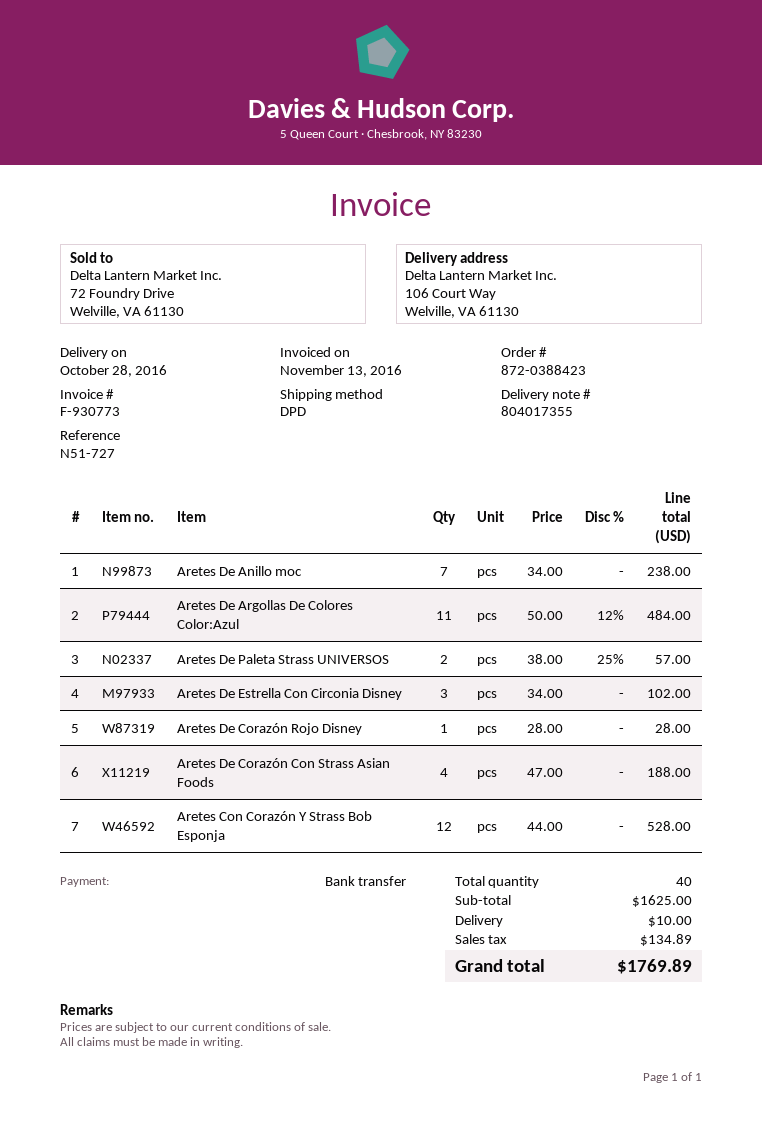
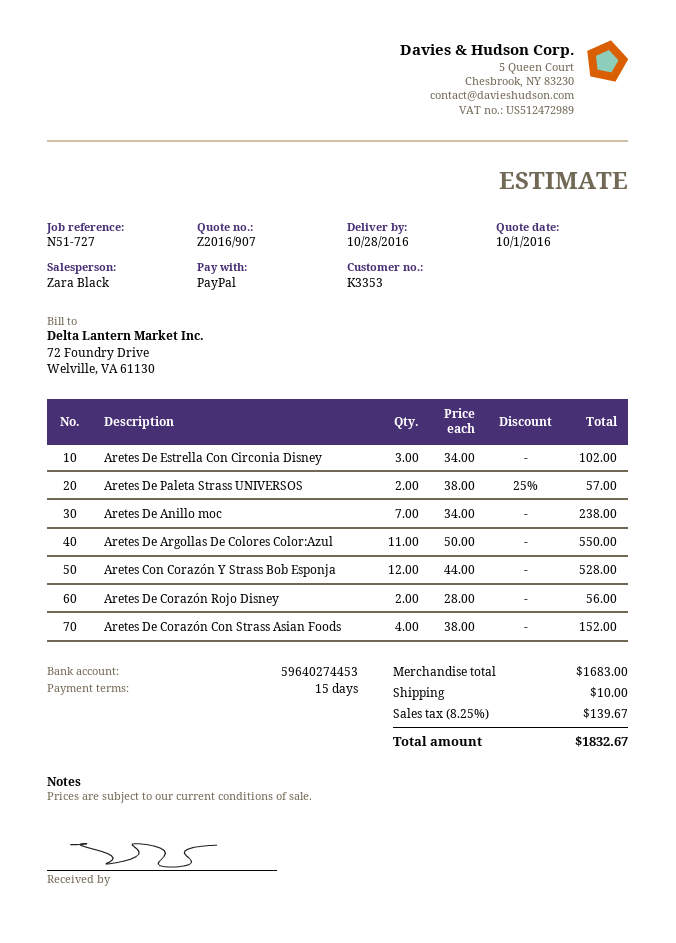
payment method: bank transfer -> PayPal
Aretes De Argollas De Colores Color:Azul: 11 x 50.00 - 12% = 484.00 -> 11 x 50.00 = 550.00
Aretes De Corazón Rojo Disney: 1 x 28.00 = 28.00 -> 2 x 28.00 = 56.00
Aretes De Corazón Con Strass Asian Foods: 4 x 47.00 = 188.00 -> 4 x 38.00 = 152.00
subtotal: 1625.00 -> 1683.00
tax: 134.89 -> 139.67
total: 1769.89 -> 1832.67

